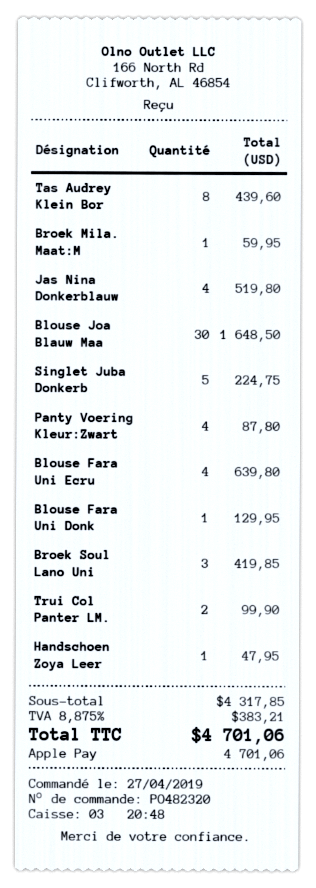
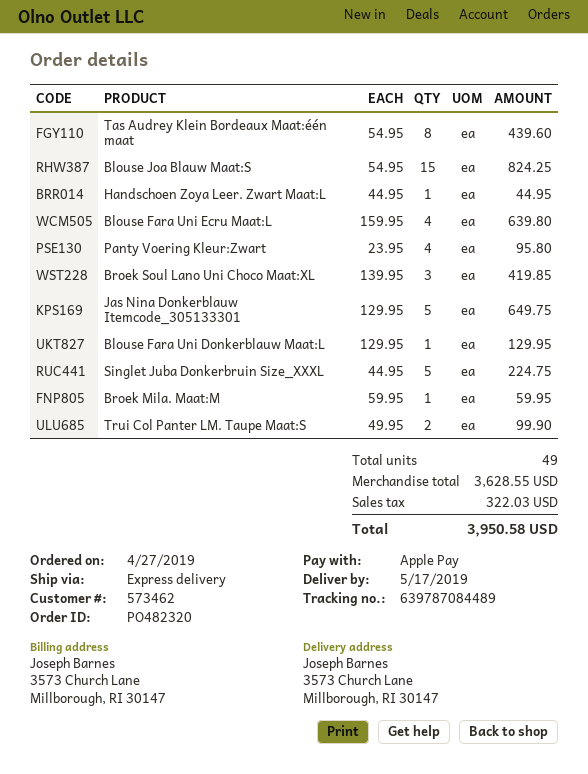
Jas Nina Donkerblauw: 4 for 519.80 -> 5 for 649.75
Blouse Joa Blauw Maa: 30 for 1648.50 -> 15 for 824.25
Panty Voering Kleur:Zwart: 4 for 87.80 -> 4 for 95.80
Handschoen Zoya Leer: 1 for 47.95 -> 1 for 44.95
subtotal: 4317.85 -> 3628.55
tax: 383.21 -> 322.03
total: 4701.06 -> 3950.58

